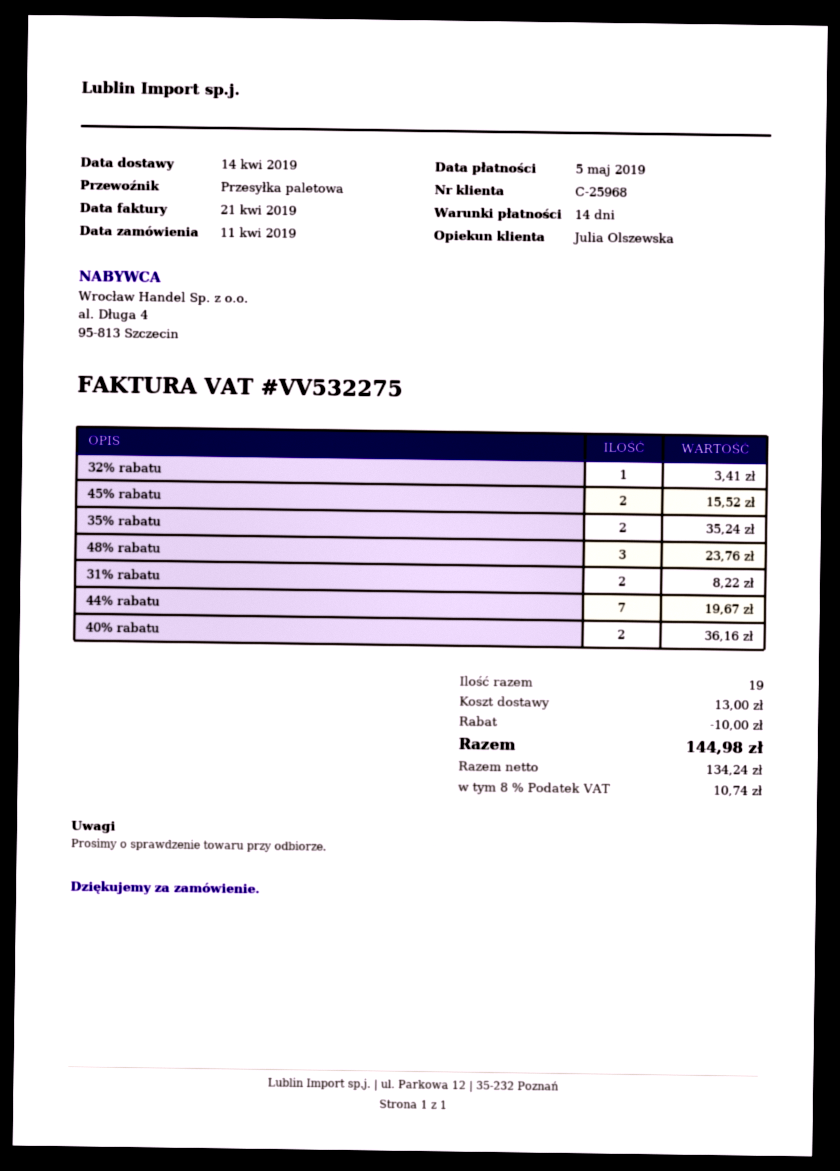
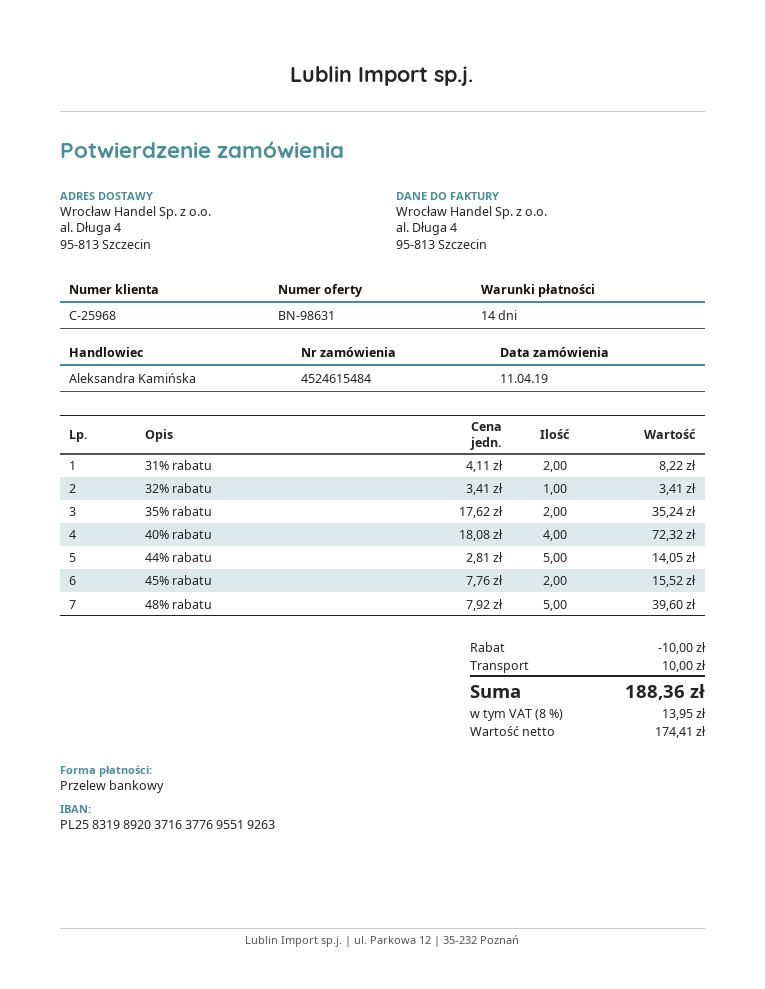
sales rep: Julia Olszewska -> Aleksandra Kamińska
48% rabatu: 3 for 23.76 -> 5 for 39.60
44% rabatu: 7 for 19.67 -> 5 for 14.05
40% rabatu: 2 for 36.16 -> 4 for 72.32
shipping: 13.00 -> 10.00
net: 134.24 -> 174.41
tax: 8% = 10.74 -> 8% = 13.95
total: 144.98 -> 188.36

